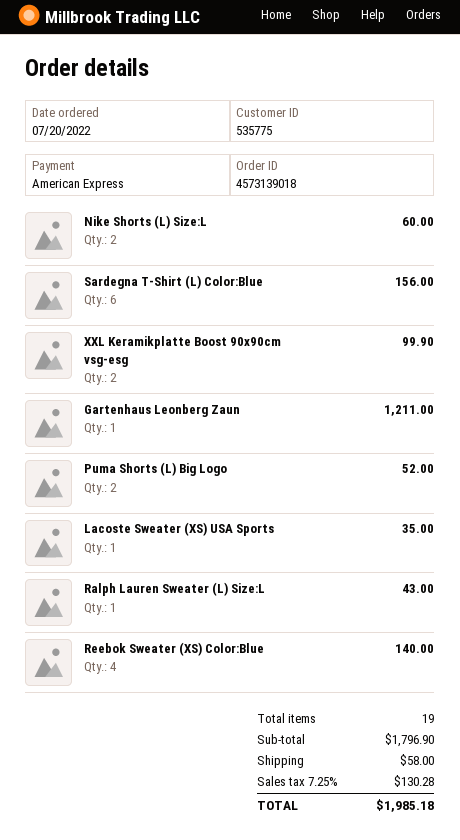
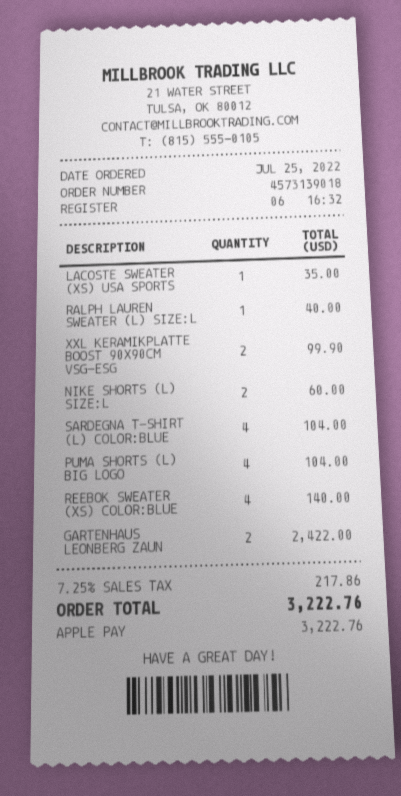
order date: 2022-07-20 -> 2022-07-25
payment method: American Express -> Apple Pay
Sardegna T-Shirt (L) Color:Blue: 6 for 156.00 -> 4 for 104.00
Gartenhaus Leonberg Zaun: 1 for 1211.00 -> 2 for 2422.00
Puma Shorts (L) Big Logo: 2 for 52.00 -> 4 for 104.00
Ralph Lauren Sweater (L) Size:L: 1 for 43.00 -> 1 for 40.00
shipping: 58.00 -> none
tax: 7.25% = 130.28 -> 7.25% = 217.86
total: 1985.18 -> 3222.76

